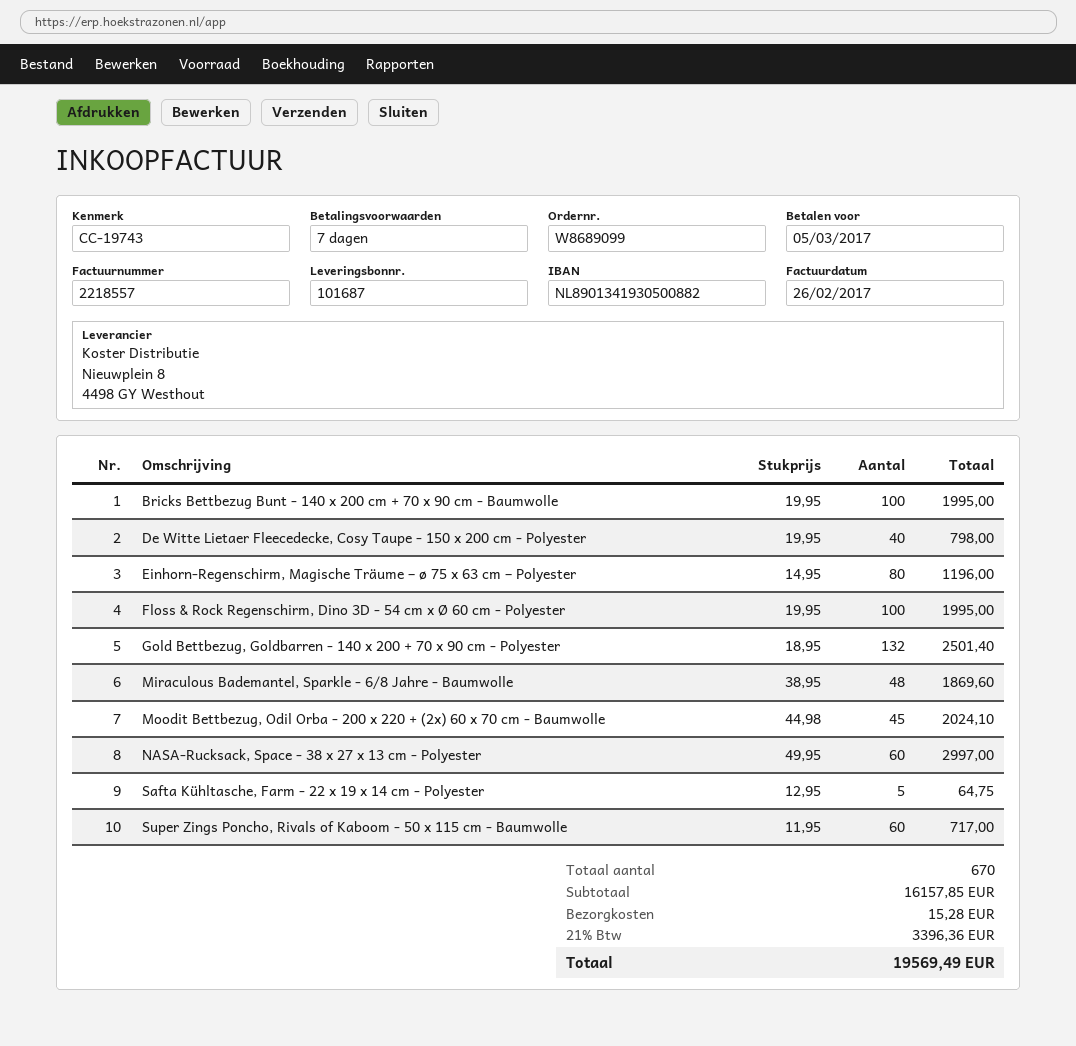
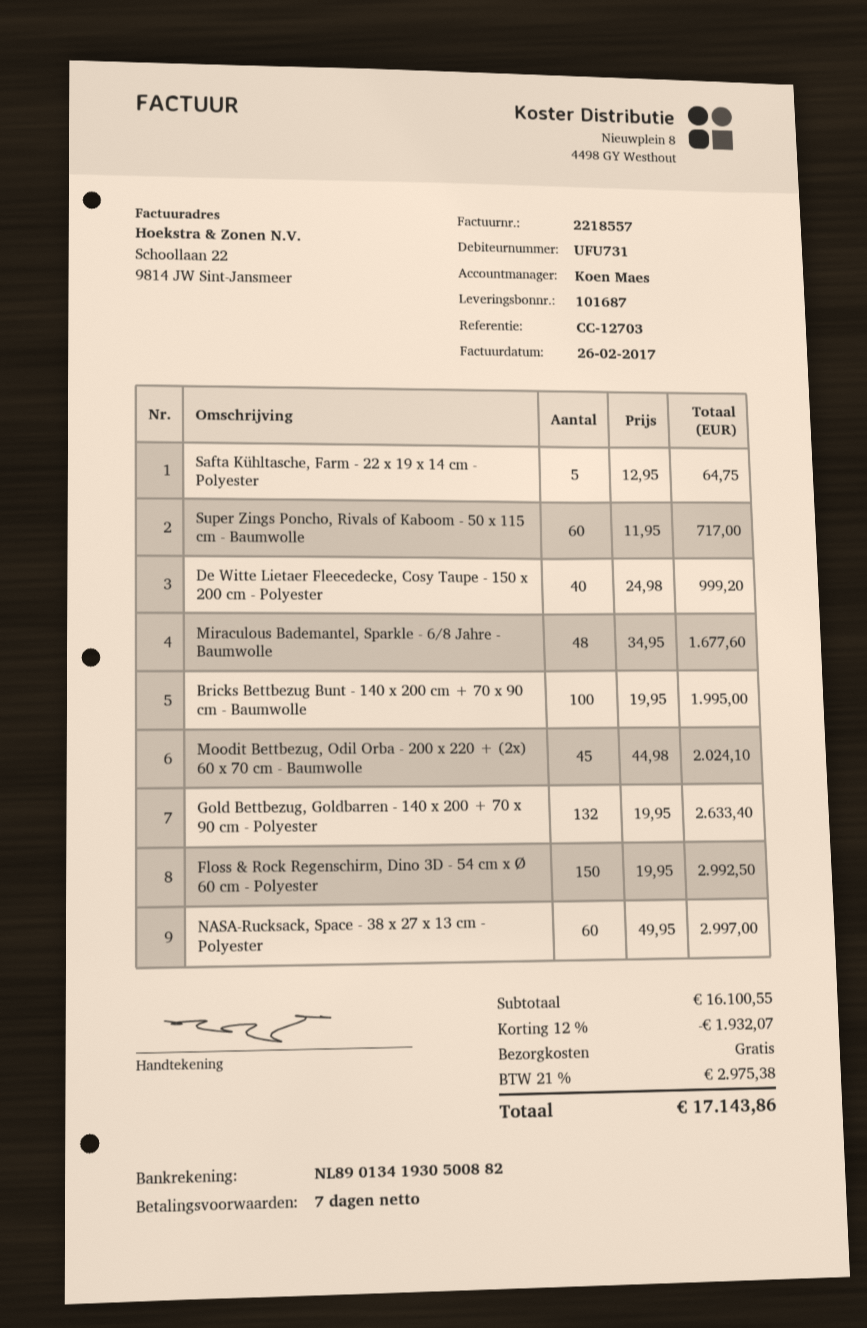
reference: CC-19743 -> CC-12703
De Witte Lietaer Fleecedecke, Cosy Taupe - 150 x 200 cm - Polyester: 40 x 19.95 = 798.00 -> 40 x 24.98 = 999.20
Einhorn-Regenschirm, Magische Träume – ø 75 x 63 cm – Polyester: 80 x 14.95 = 1196.00 -> none
Floss & Rock Regenschirm, Dino 3D - 54 cm x Ø 60 cm - Polyester: 100 x 19.95 = 1995.00 -> 150 x 19.95 = 2992.50
Gold Bettbezug, Goldbarren - 140 x 200 + 70 x 90 cm - Polyester: 132 x 18.95 = 2501.40 -> 132 x 19.95 = 2633.40
Miraculous Bademantel, Sparkle - 6/8 Jahre - Baumwolle: 48 x 38.95 = 1869.60 -> 48 x 34.95 = 1677.60
subtotal: 16157.85 -> 16100.55
discount: none -> 12% = 1932.07
shipping: 15.28 -> 0.00
tax: 21% = 3396.36 -> 21% = 2975.38
total: 19569.49 -> 17143.86

